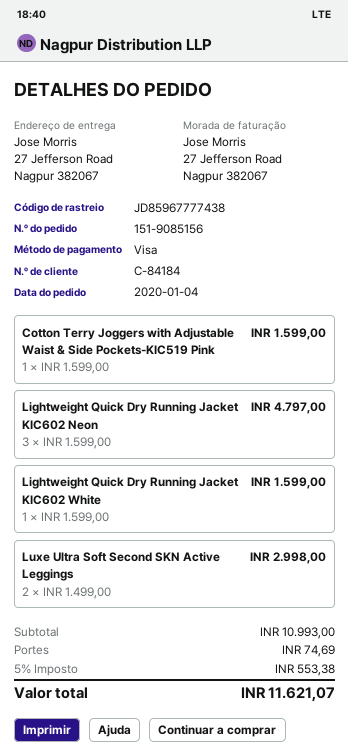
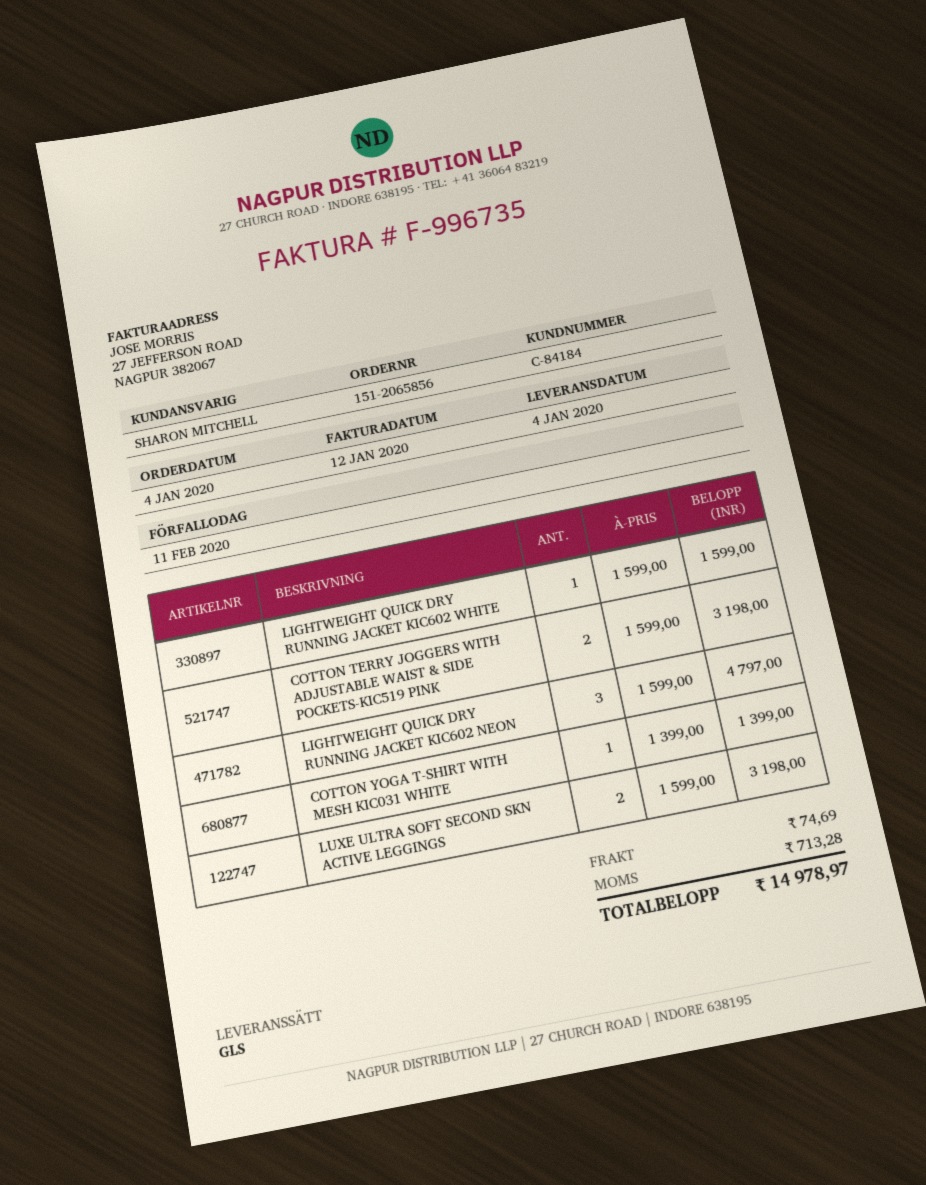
order number: 151-9085156 -> 151-2065856
Cotton Terry Joggers with Adjustable Waist & Side Pockets-KIC519 Pink: 1 x 1599.00 = 1599.00 -> 2 x 1599.00 = 3198.00
Luxe Ultra Soft Second SKN Active Leggings: 2 x 1499.00 = 2998.00 -> 2 x 1599.00 = 3198.00
COTTON YOGA T-SHIRT WITH MESH KIC031 WHITE: none -> 1 x 1399.00 = 1399.00
tax: 553.38 -> 713.28
total: 11621.07 -> 14978.97

